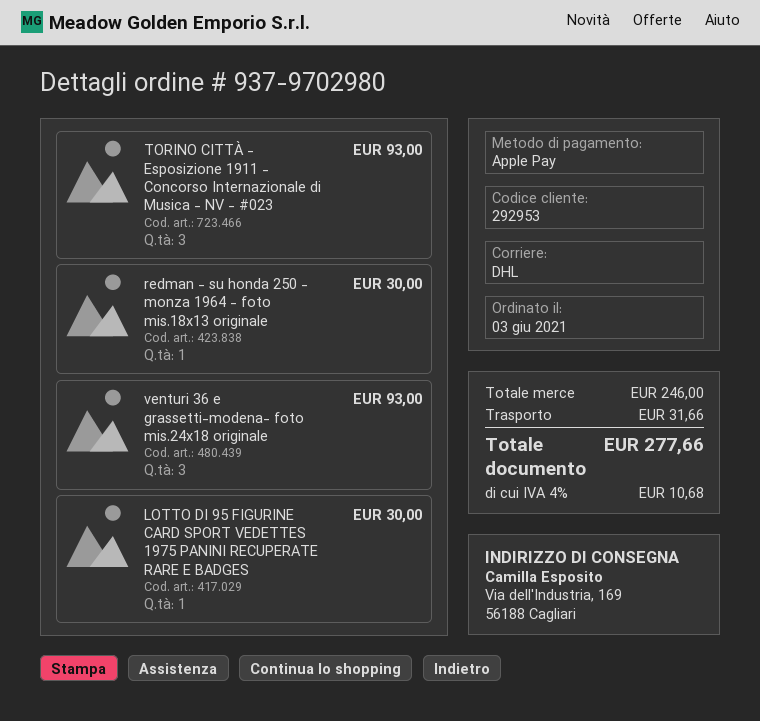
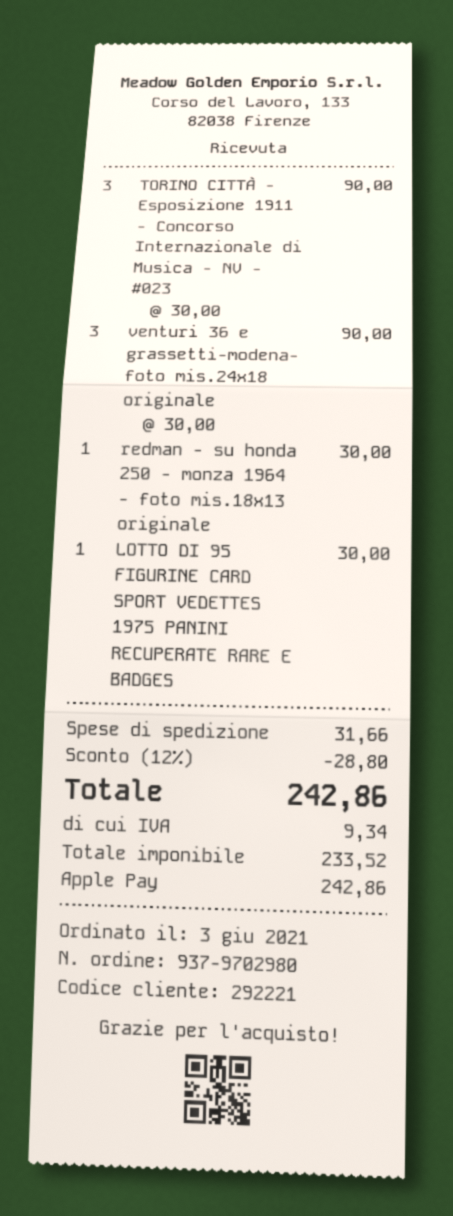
customer number: 292953 -> 292221
TORINO CITTÀ - Esposizione 1911 - Concorso Internazionale di Musica - NV - #023: 3 for 93.00 -> 3 for 90.00
venturi 36 e grassetti-modena- foto mis.24x18 originale: 3 for 93.00 -> 3 for 90.00
discount: none -> 12% = 28.80
tax: 10.68 -> 9.34
total: 277.66 -> 242.86

